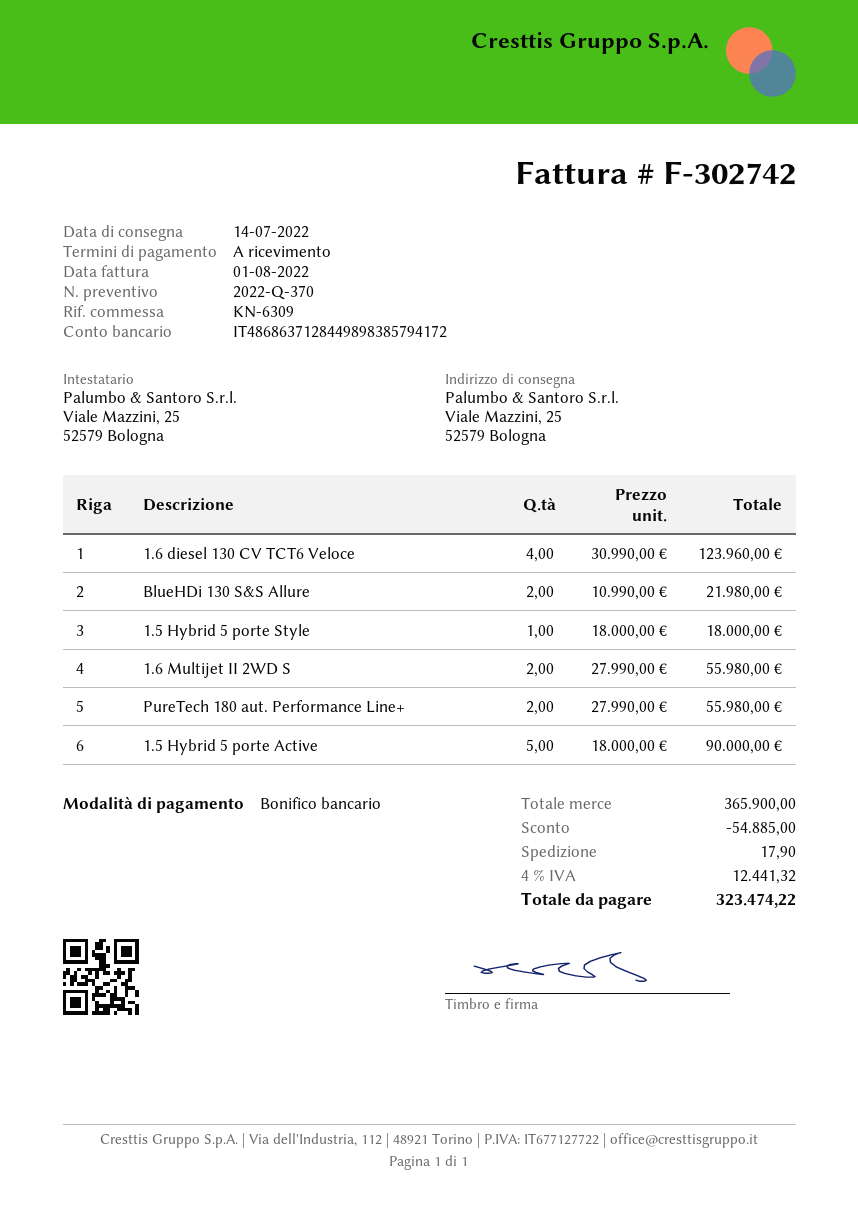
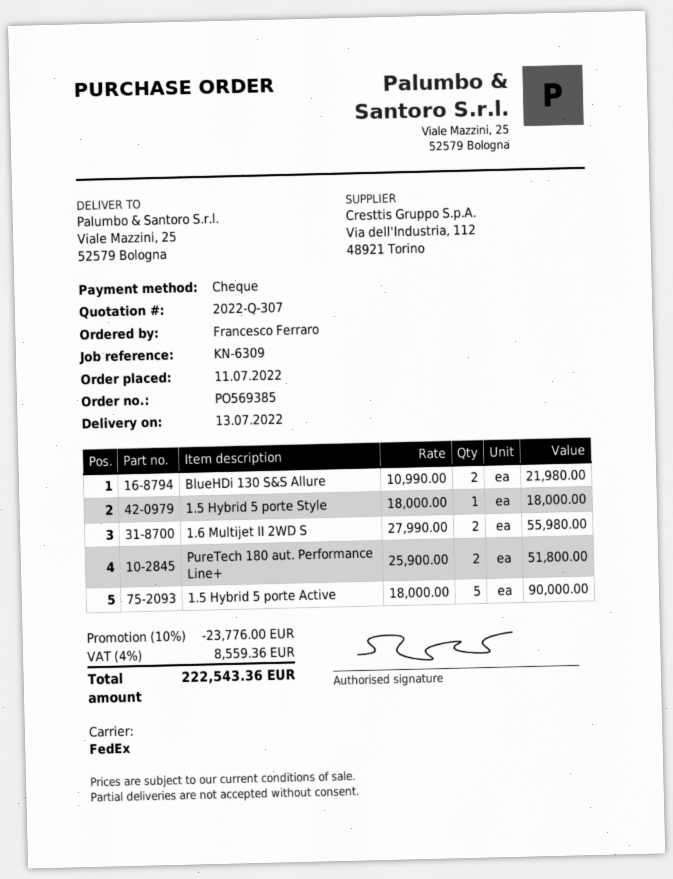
quote number: 2022-Q-370 -> 2022-Q-307
delivery date: 2022-07-14 -> 2022-07-13
payment method: bank transfer -> cheque
1.6 diesel 130 CV TCT6 Veloce: 4 x 30990.00 = 123960.00 -> none
PureTech 180 aut. Performance Line+: 2 x 27990.00 = 55980.00 -> 2 x 25900.00 = 51800.00
discount: 54885.00 -> 23776.00
shipping: 17.90 -> none
tax: 4% = 12441.32 -> 4% = 8559.36
total: 323474.22 -> 222543.36

